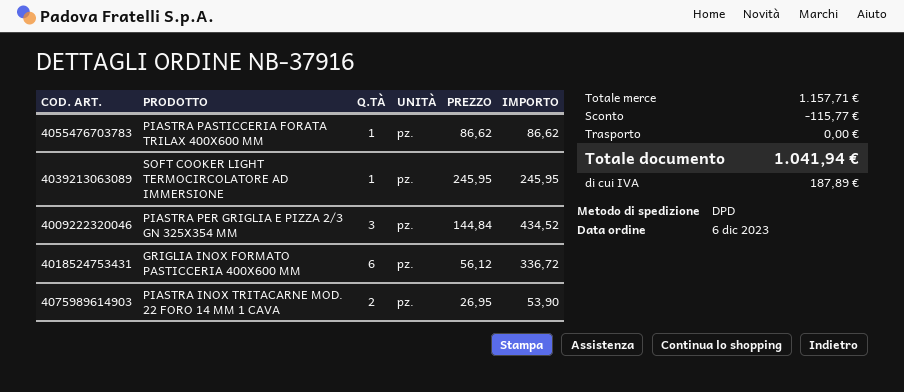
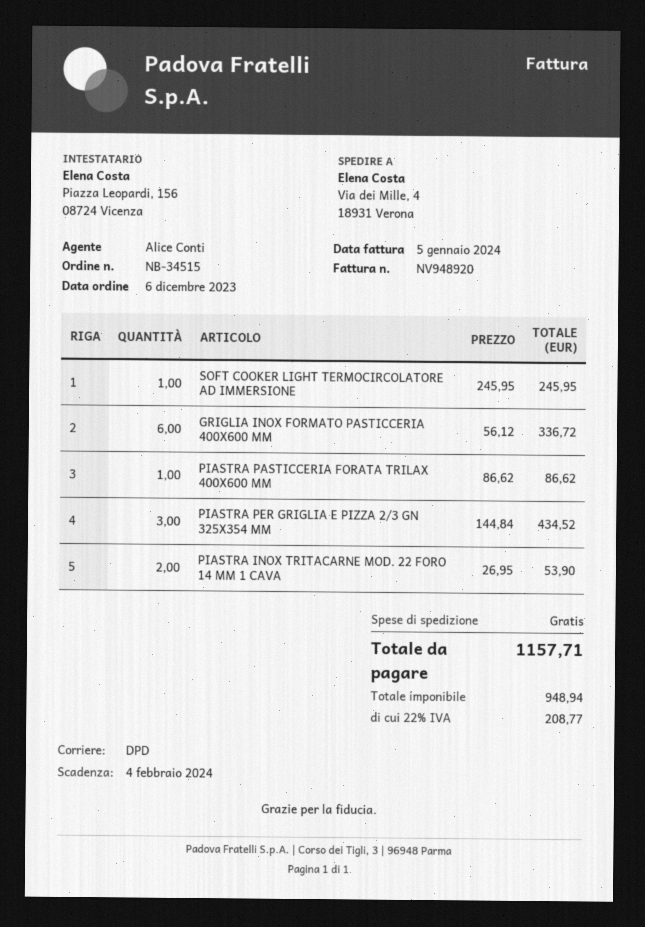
order number: NB-37916 -> NB-34515
discount: 115.77 -> none
tax: 187.89 -> 208.77
total: 1041.94 -> 1157.71

